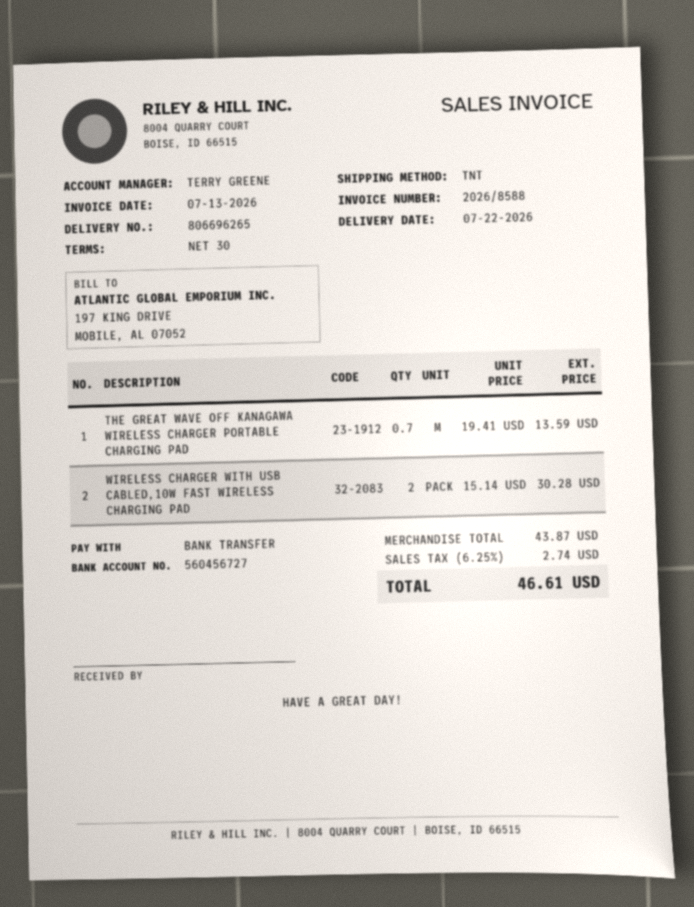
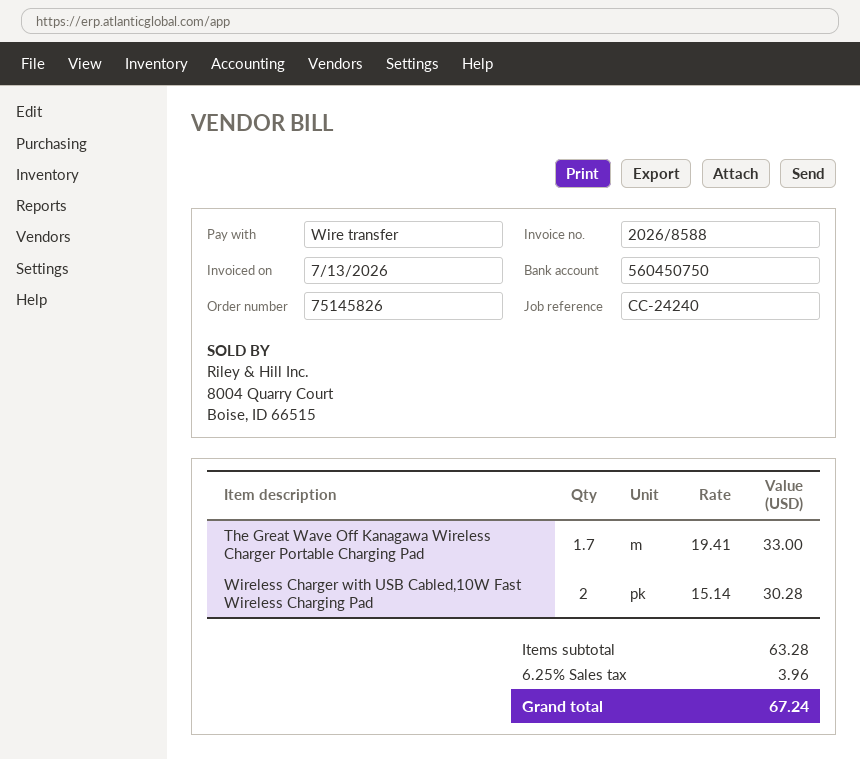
bank account: 560456727 -> 560450750
THE GREAT WAVE OFF KANAGAWA WIRELESS CHARGER PORTABLE CHARGING PAD: 0.7 x 19.41 = 13.59 -> 1.7 x 19.41 = 33.00
subtotal: 43.87 -> 63.28
tax: 6.25% = 2.74 -> 6.25% = 3.96
total: 46.61 -> 67.24

